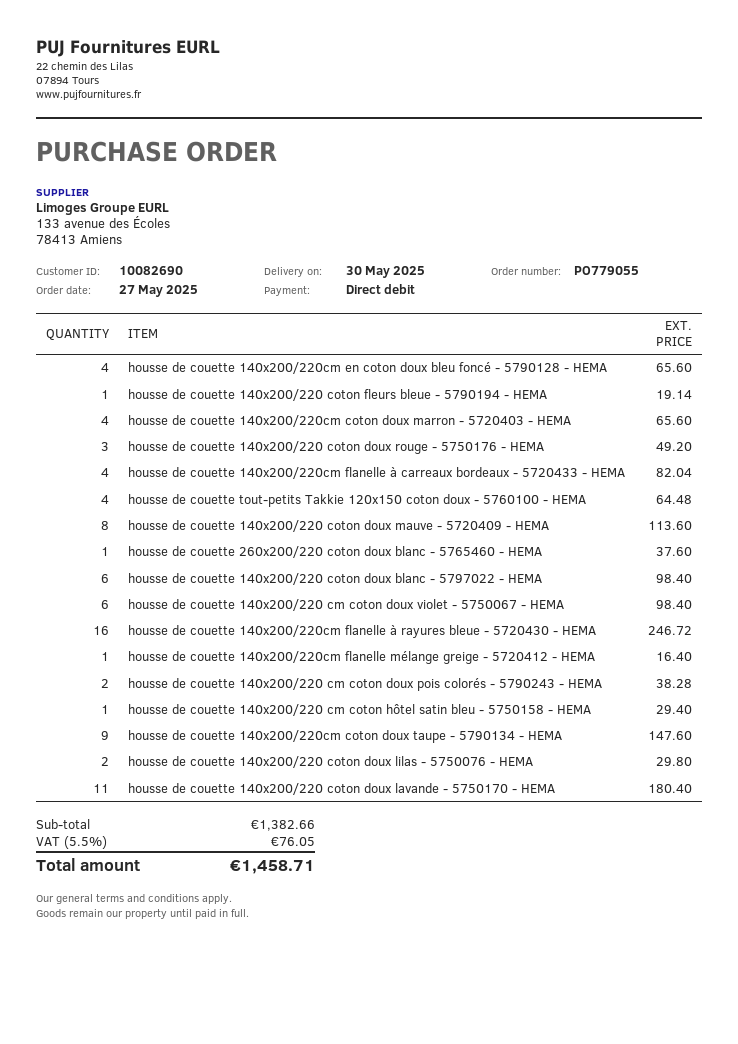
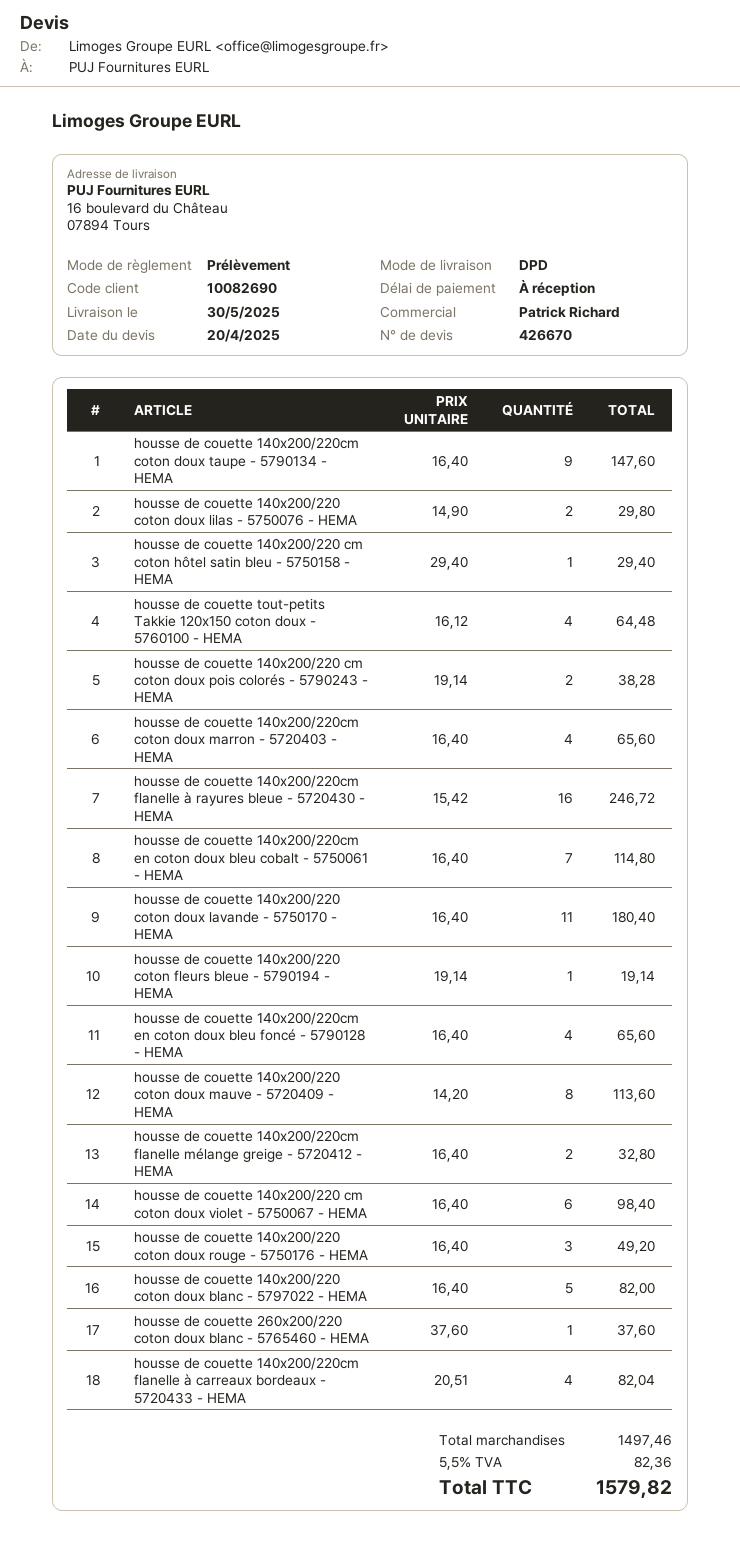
housse de couette 140x200/220 coton doux blanc - 5797022 - HEMA: 6 for 98.40 -> 5 for 82.00
housse de couette 140x200/220cm flanelle mélange greige - 5720412 - HEMA: 1 for 16.40 -> 2 for 32.80
housse de couette 140x200/220cm en coton doux bleu cobalt - 5750061 - HEMA: none -> 7 for 114.80
subtotal: 1382.66 -> 1497.46
tax: 5.5% = 76.05 -> 5.5% = 82.36
total: 1458.71 -> 1579.82

